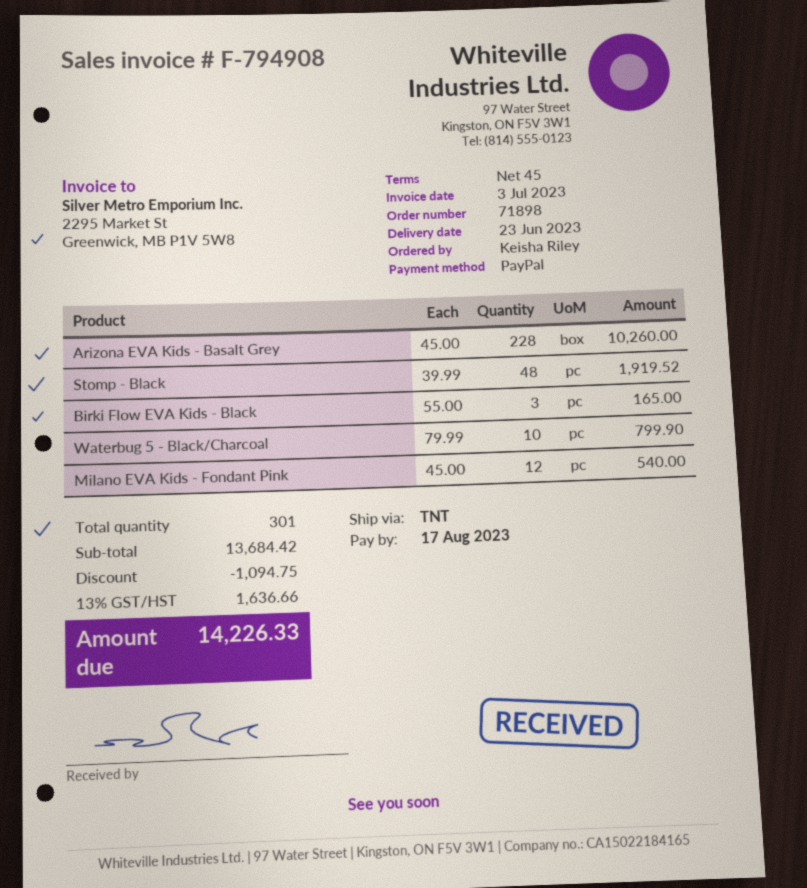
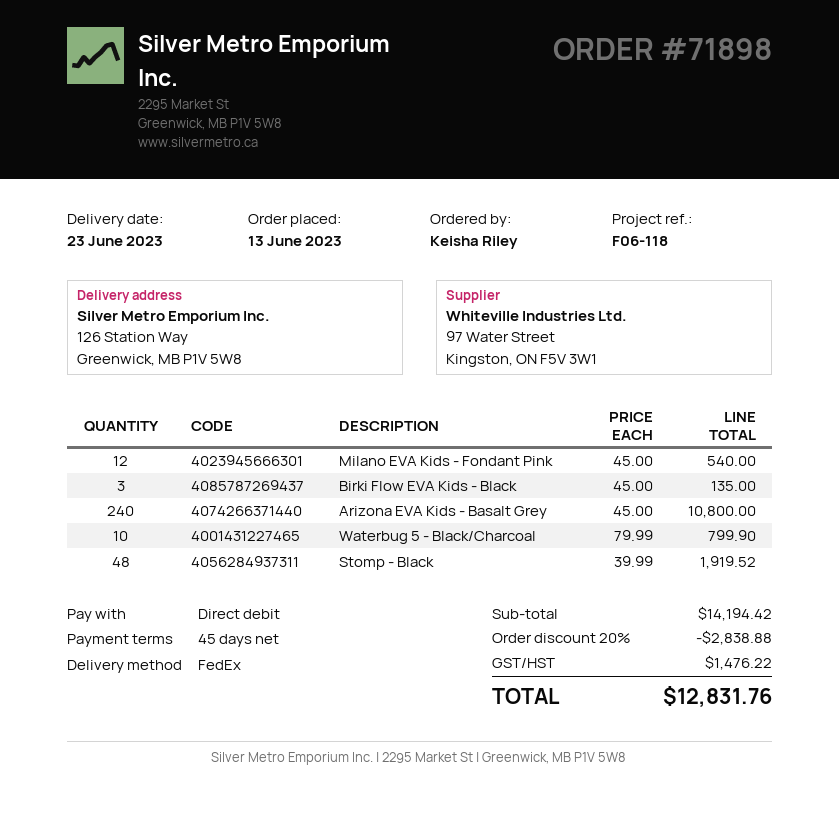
payment method: PayPal -> direct debit
shipping method: TNT -> FedEx
Arizona EVA Kids - Basalt Grey: 228 x 45.00 = 10260.00 -> 240 x 45.00 = 10800.00
Birki Flow EVA Kids - Black: 3 x 55.00 = 165.00 -> 3 x 45.00 = 135.00
subtotal: 13684.42 -> 14194.42
discount: 1094.75 -> 2838.88
tax: 1636.66 -> 1476.22
total: 14226.33 -> 12831.76

